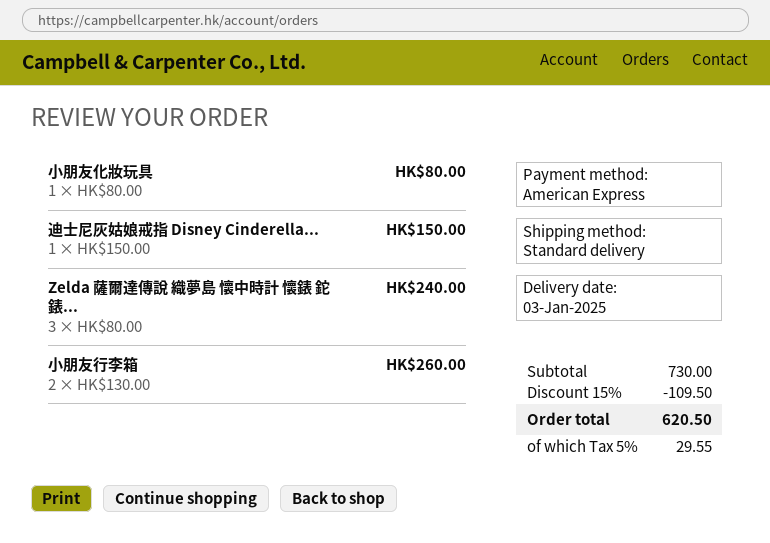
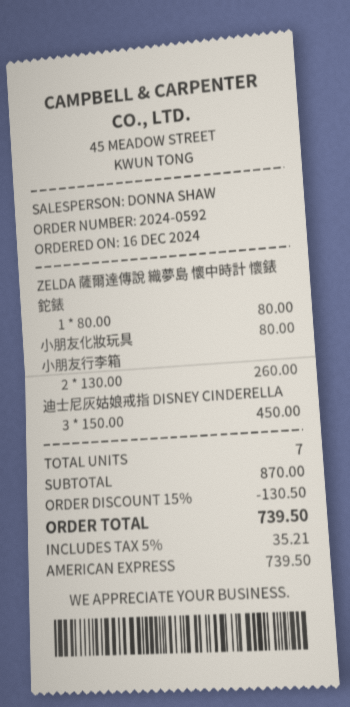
迪士尼灰姑娘戒指 Disney Cinderella...: 1 x 150.00 = 150.00 -> 3 x 150.00 = 450.00
Zelda 薩爾達傳說 織夢島 懷中時計 懷錶 鉈錶...: 3 x 80.00 = 240.00 -> 1 x 80.00 = 80.00
subtotal: 730.00 -> 870.00
discount: 15% = 109.50 -> 15% = 130.50
tax: 5% = 29.55 -> 5% = 35.21
total: 620.50 -> 739.50

